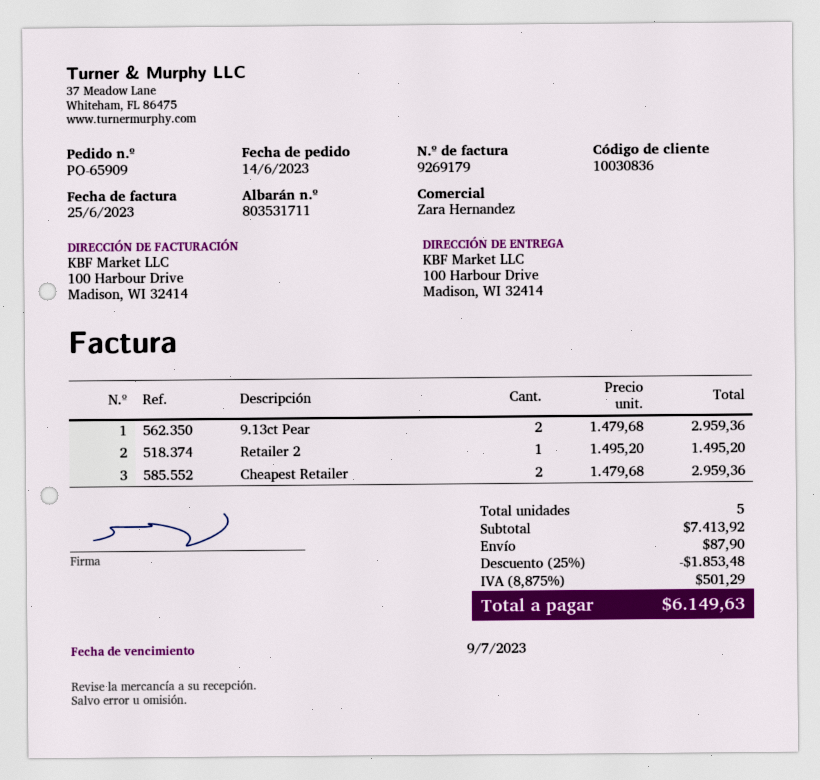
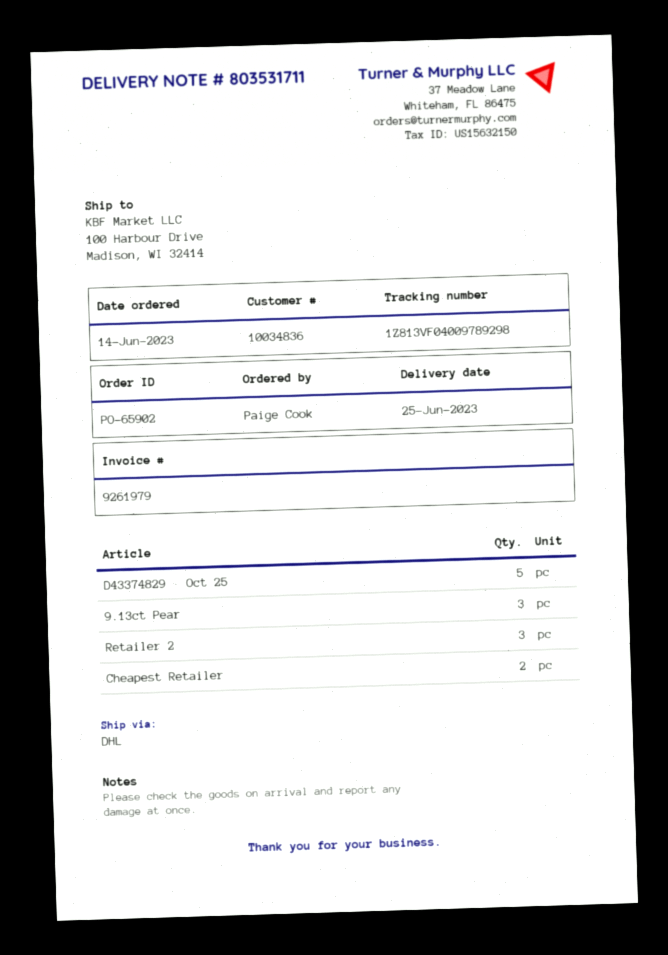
order number: PO-65909 -> PO-65902
invoice number: 9269179 -> 9261979
customer number: 10030836 -> 10034836
9.13ct Pear: 2 -> 3
Retailer 2: 1 -> 3
D43374829 · Oct 25: none -> 5

